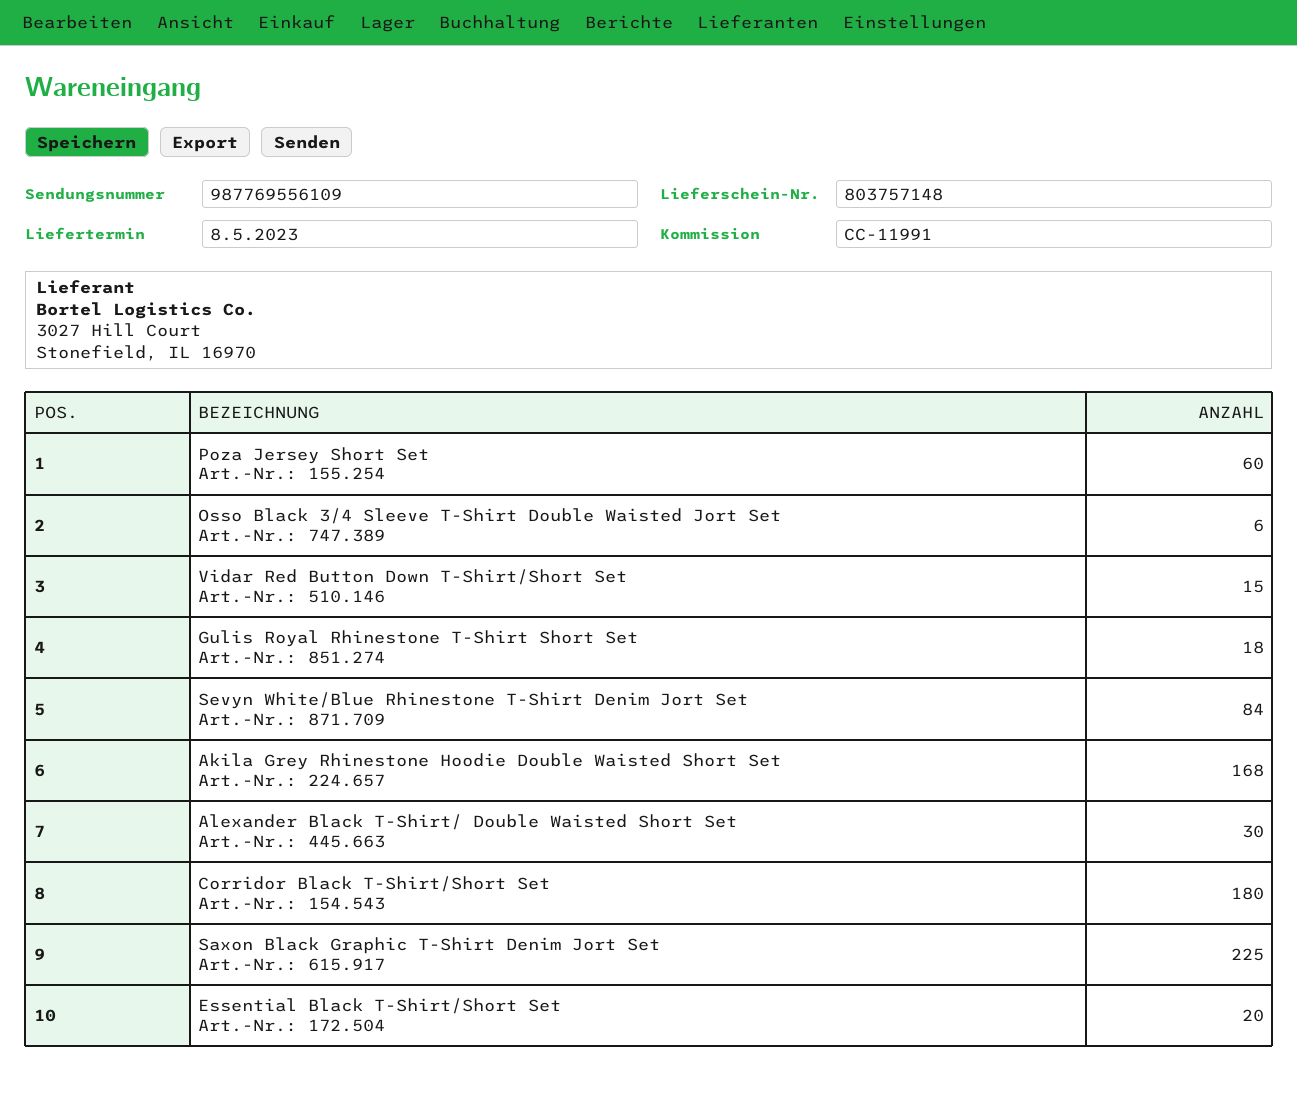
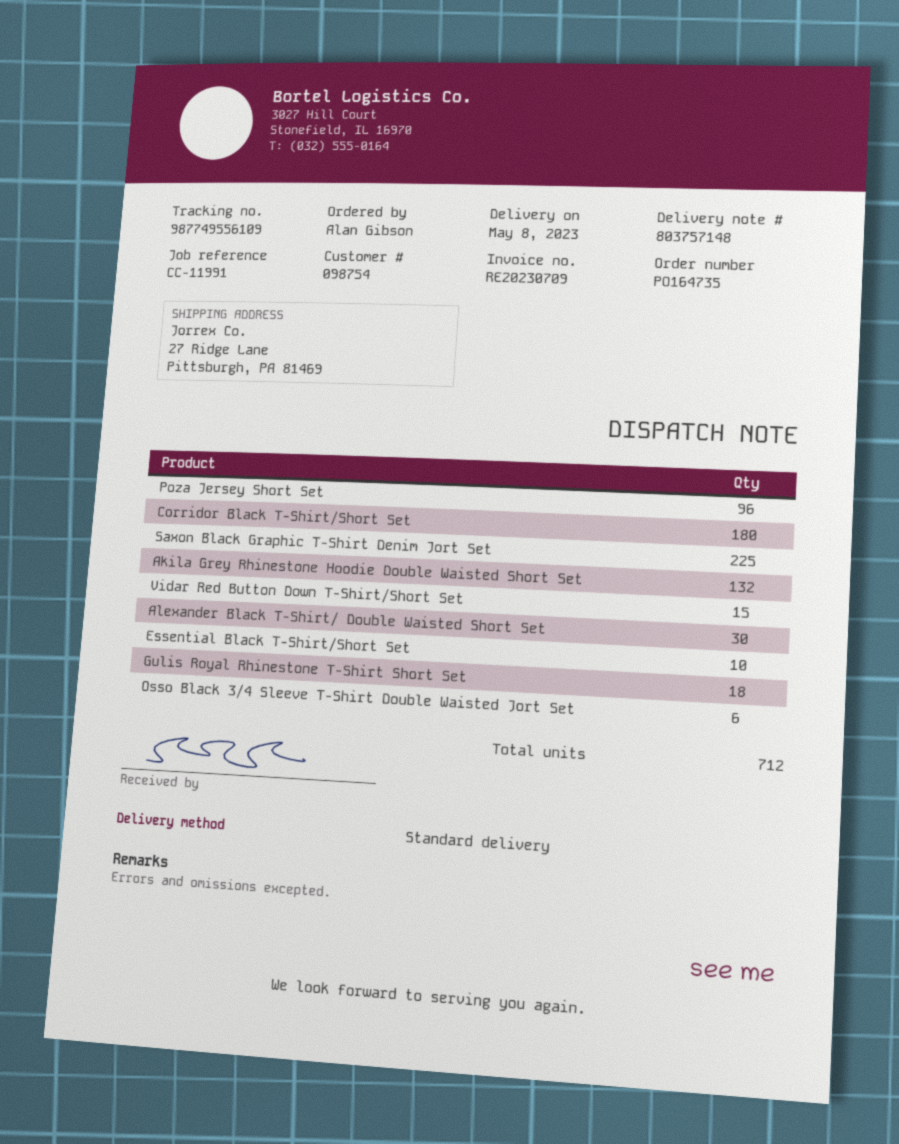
tracking number: 987769556109 -> 987749556109
Poza Jersey Short Set: 60 -> 96
Sevyn White/Blue Rhinestone T-Shirt Denim Jort Set: 84 -> none
Akila Grey Rhinestone Hoodie Double Waisted Short Set: 168 -> 132
Essential Black T-Shirt/Short Set: 20 -> 10

